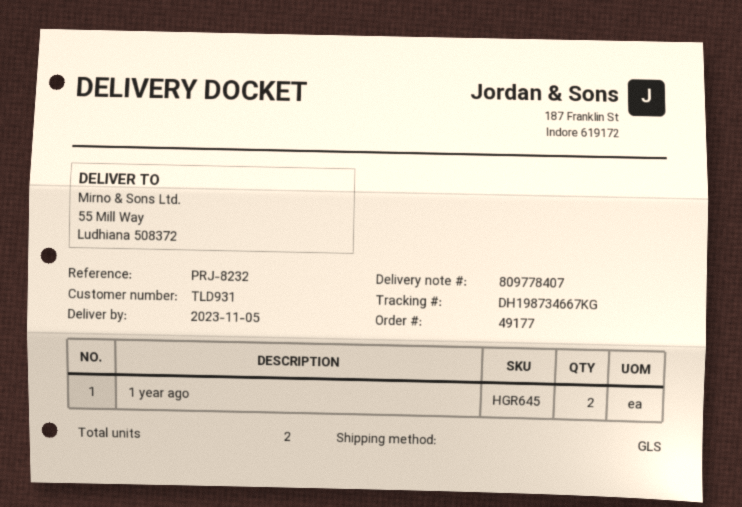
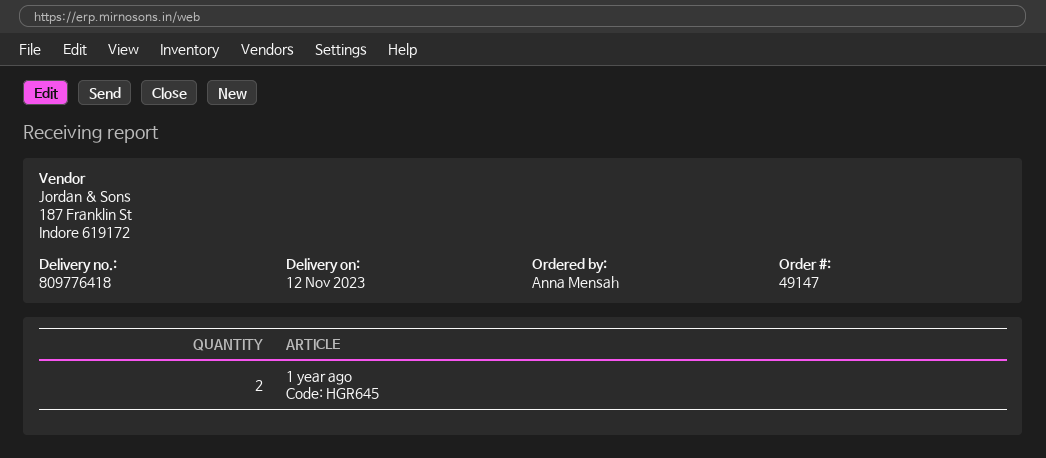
order number: 49177 -> 49147
delivery note number: 809778407 -> 809776418
delivery date: 2023-11-05 -> 2023-11-12

